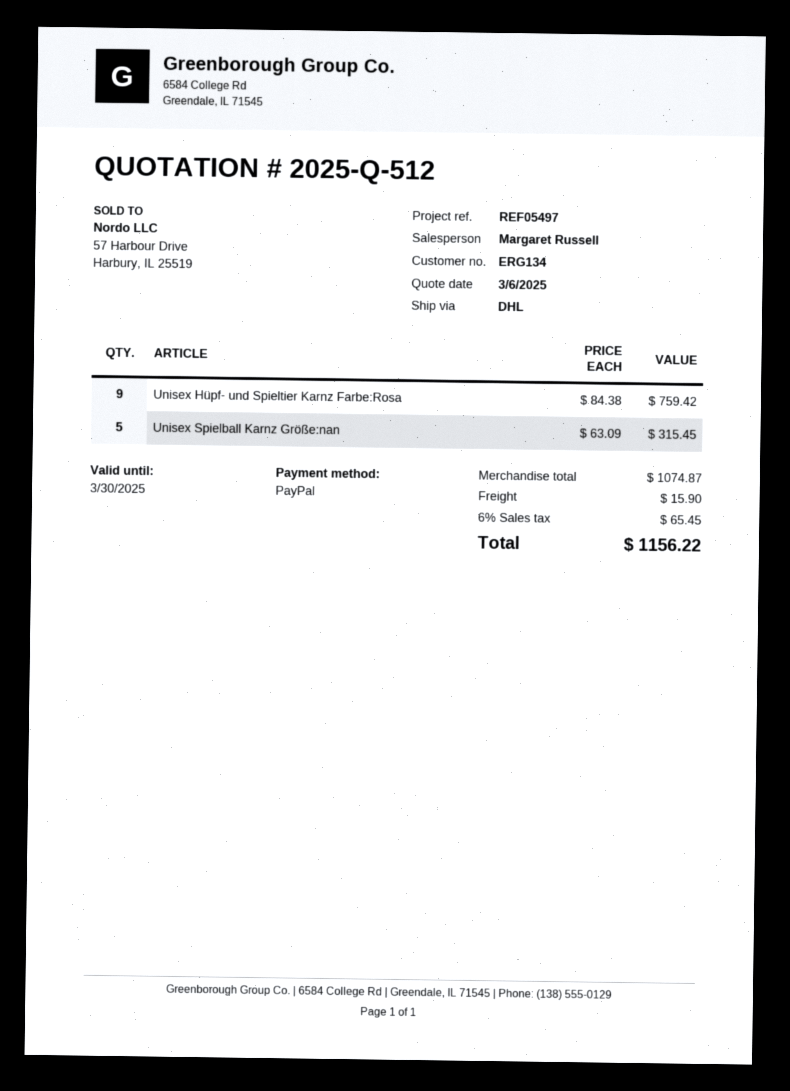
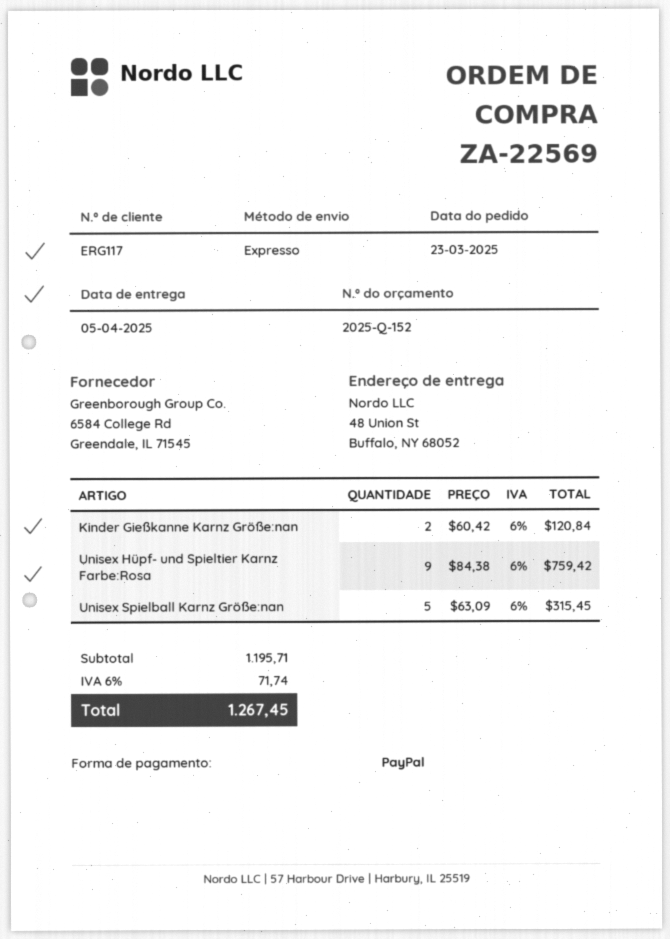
quote number: 2025-Q-512 -> 2025-Q-152
customer number: ERG134 -> ERG117
shipping method: DHL -> express
Kinder Gießkanne Karnz Größe:nan: none -> 2 x 60.42 = 120.84
subtotal: 1074.87 -> 1195.71
shipping: 15.90 -> none
tax: 6% = 65.45 -> 6% = 71.74
total: 1156.22 -> 1267.45

